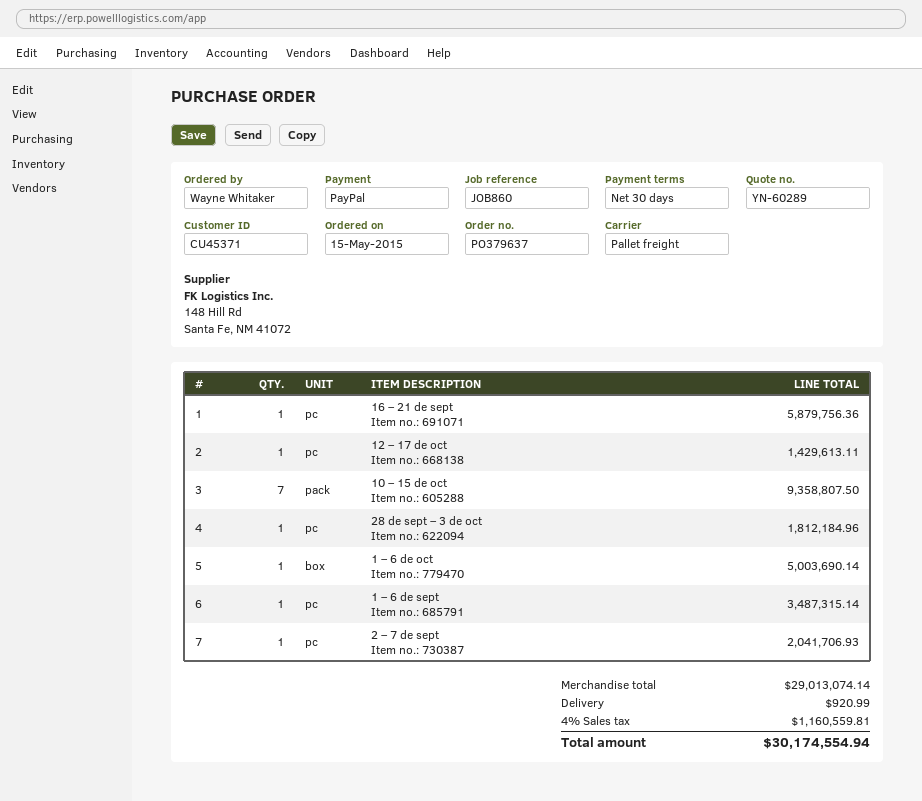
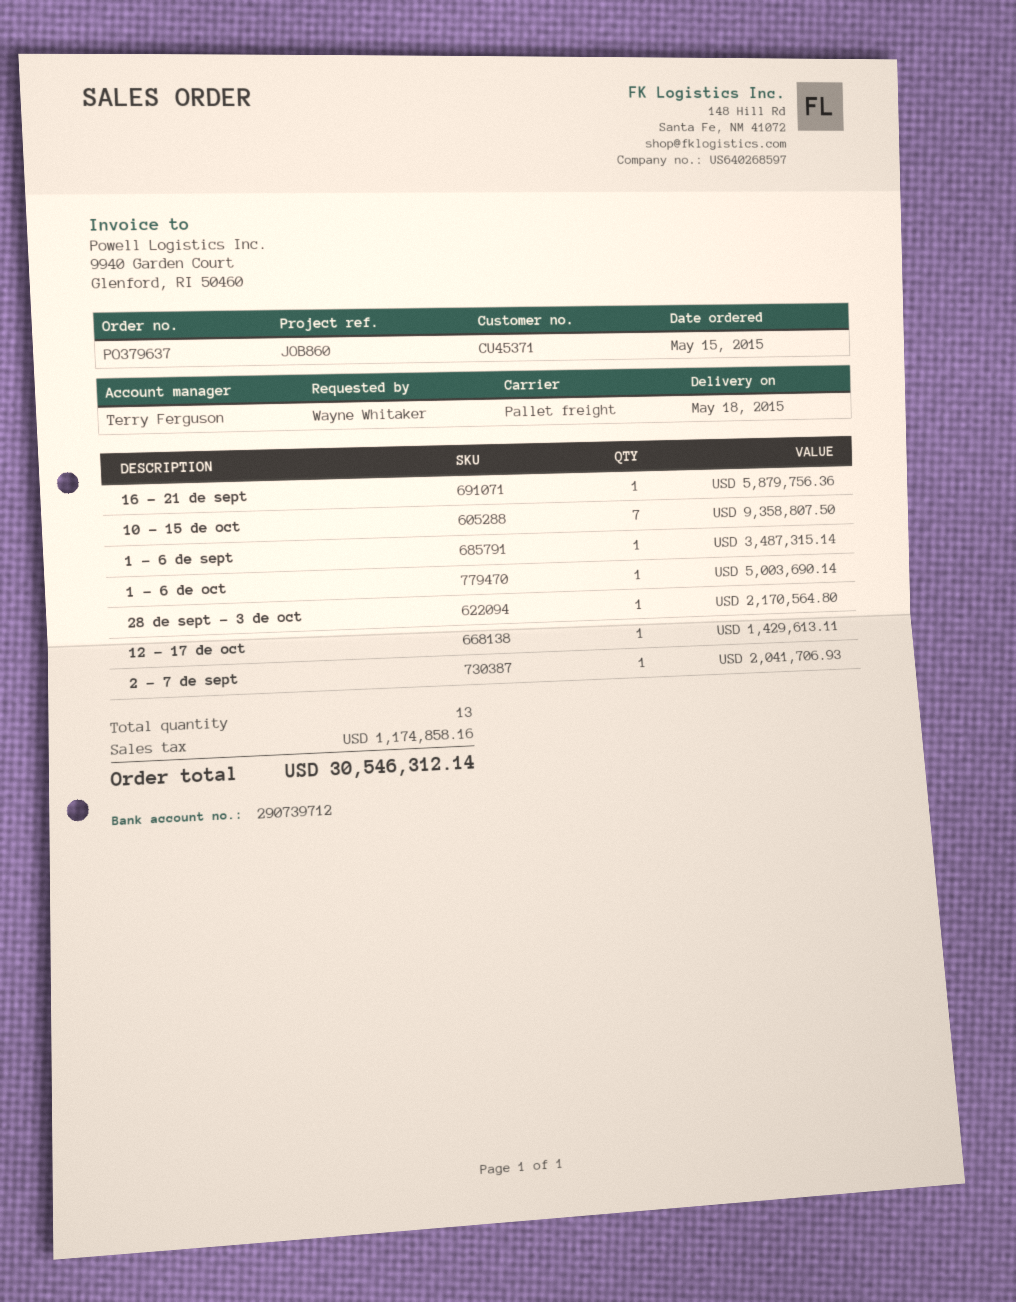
28 de sept – 3 de oct: 1 for 1812184.96 -> 1 for 2170564.80
shipping: 920.99 -> none
tax: 1160559.81 -> 1174858.16
total: 30174554.94 -> 30546312.14

